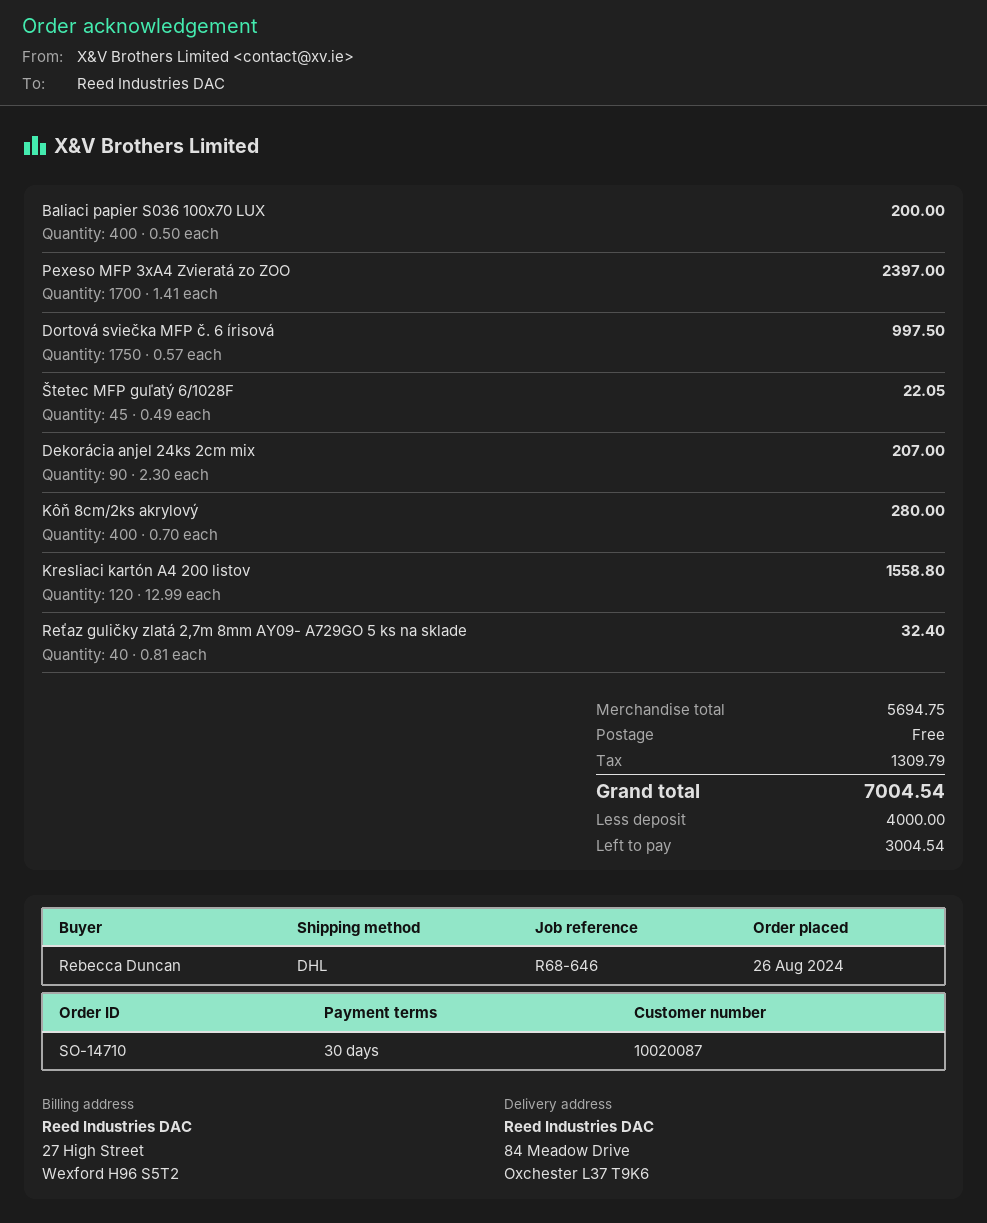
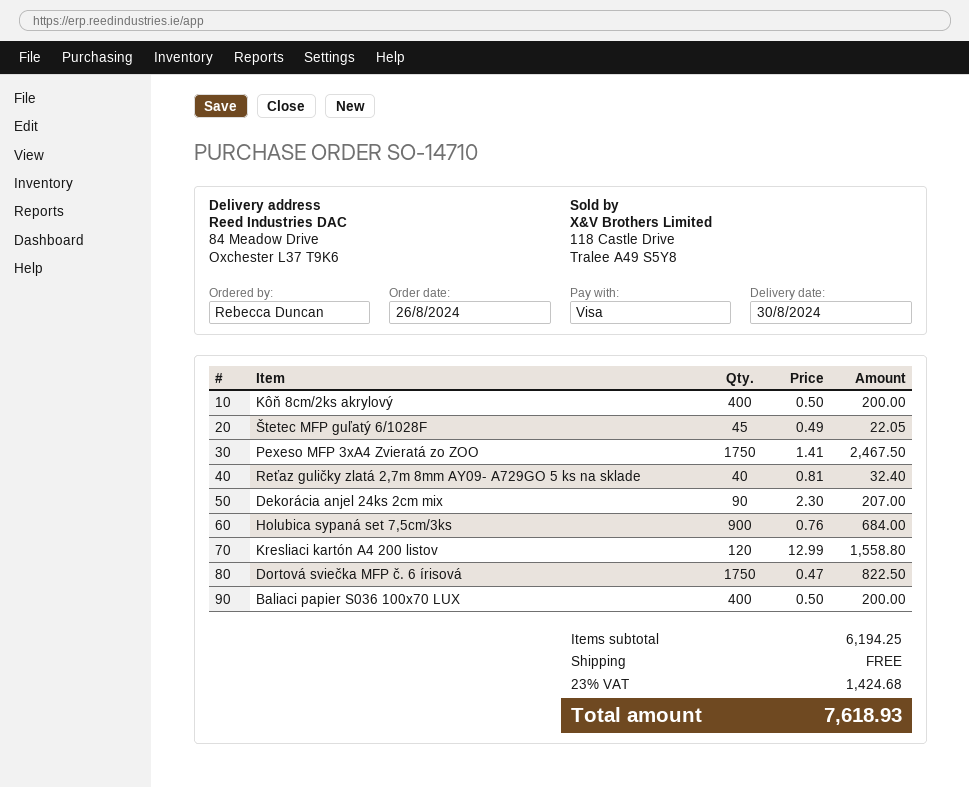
Pexeso MFP 3xA4 Zvieratá zo ZOO: 1700 x 1.41 = 2397.00 -> 1750 x 1.41 = 2467.50
Dortová sviečka MFP č. 6 írisová: 1750 x 0.57 = 997.50 -> 1750 x 0.47 = 822.50
Kôň 8cm/2ks akrylový: 400 x 0.70 = 280.00 -> 400 x 0.50 = 200.00
Holubica sypaná set 7,5cm/3ks: none -> 900 x 0.76 = 684.00
subtotal: 5694.75 -> 6194.25
tax: 1309.79 -> 1424.68
total: 7004.54 -> 7618.93

